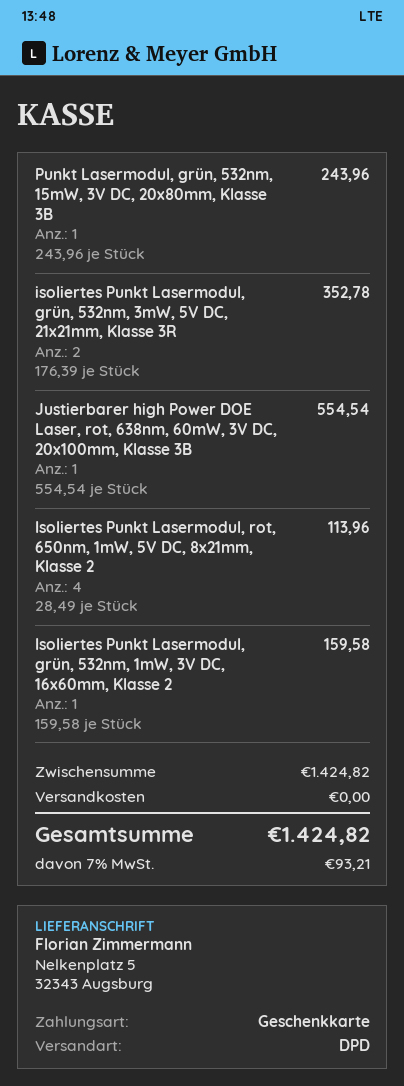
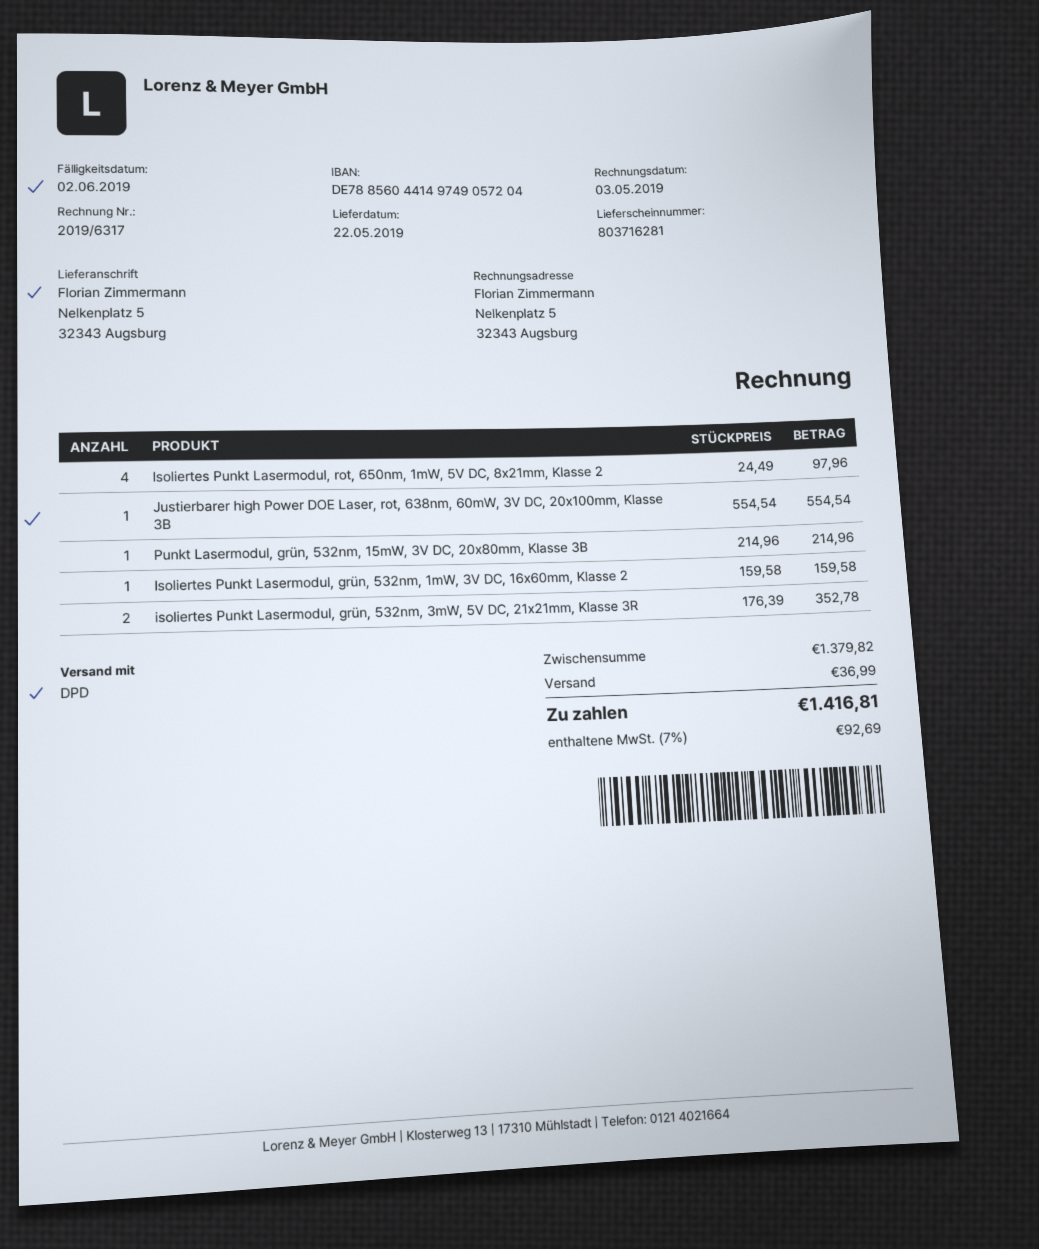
Punkt Lasermodul, grün, 532nm, 15mW, 3V DC, 20x80mm, Klasse 3B: 1 x 243.96 = 243.96 -> 1 x 214.96 = 214.96
Isoliertes Punkt Lasermodul, rot, 650nm, 1mW, 5V DC, 8x21mm, Klasse 2: 4 x 28.49 = 113.96 -> 4 x 24.49 = 97.96
subtotal: 1424.82 -> 1379.82
shipping: 0.00 -> 36.99
tax: 7% = 93.21 -> 7% = 92.69
total: 1424.82 -> 1416.81

